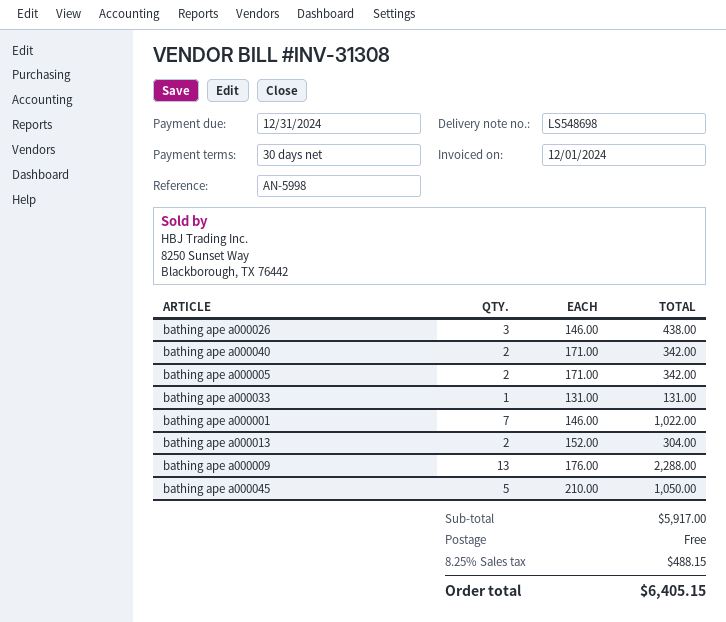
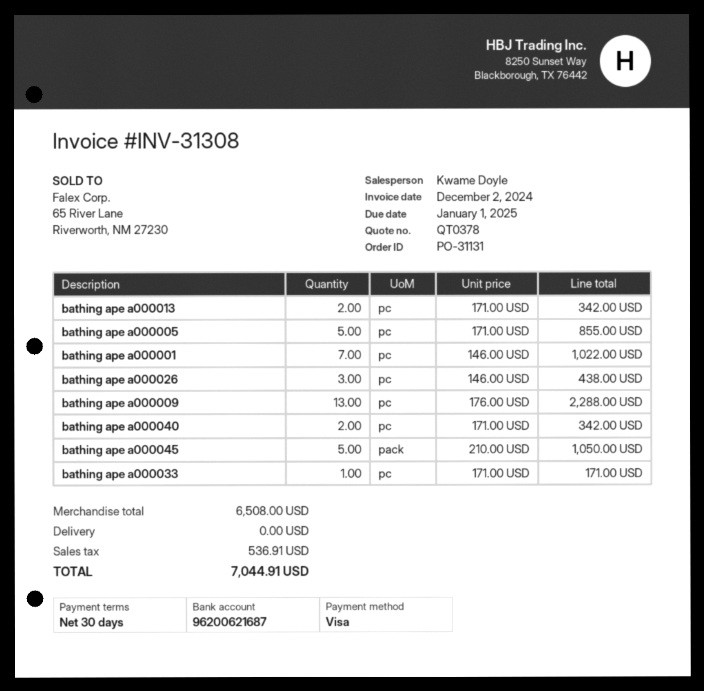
invoice date: 2024-12-01 -> 2024-12-02
due date: 2024-12-31 -> 2025-01-01
bathing ape a000005: 2 x 171.00 = 342.00 -> 5 x 171.00 = 855.00
bathing ape a000033: 1 x 131.00 = 131.00 -> 1 x 171.00 = 171.00
bathing ape a000013: 2 x 152.00 = 304.00 -> 2 x 171.00 = 342.00
subtotal: 5917.00 -> 6508.00
tax: 488.15 -> 536.91
total: 6405.15 -> 7044.91

